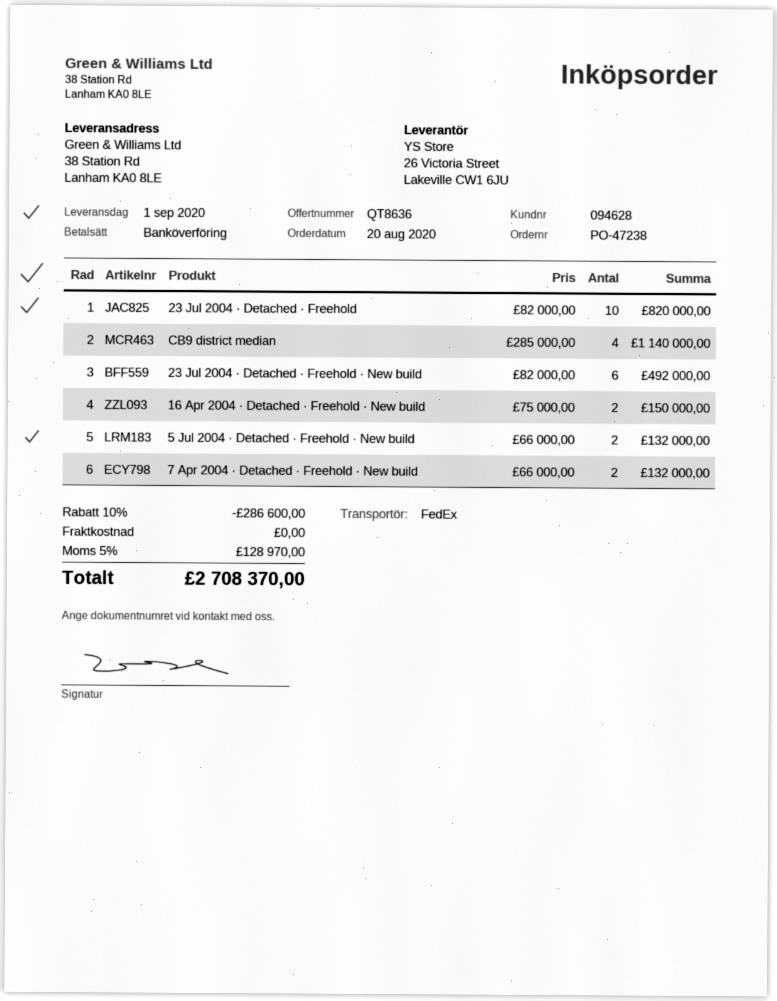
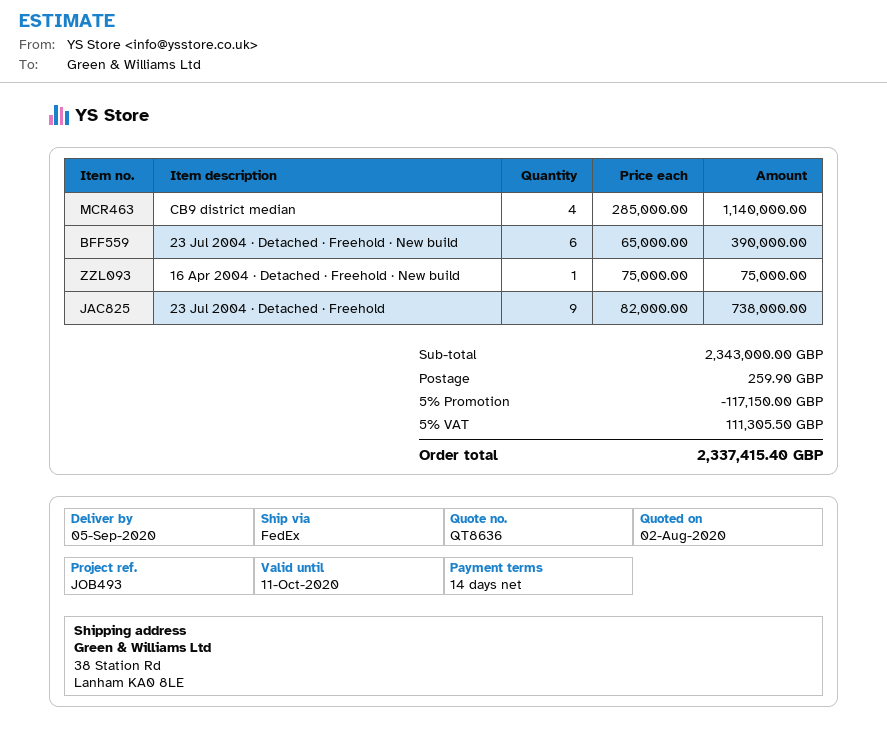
delivery date: 2020-09-01 -> 2020-09-05
23 Jul 2004 · Detached · Freehold: 10 x 82000.00 = 820000.00 -> 9 x 82000.00 = 738000.00
23 Jul 2004 · Detached · Freehold · New build: 6 x 82000.00 = 492000.00 -> 6 x 65000.00 = 390000.00
16 Apr 2004 · Detached · Freehold · New build: 2 x 75000.00 = 150000.00 -> 1 x 75000.00 = 75000.00
5 Jul 2004 · Detached · Freehold · New build: 2 x 66000.00 = 132000.00 -> none
7 Apr 2004 · Detached · Freehold · New build: 2 x 66000.00 = 132000.00 -> none
discount: 10% = 286600.00 -> 5% = 117150.00
shipping: 0.00 -> 259.90
tax: 5% = 128970.00 -> 5% = 111305.50
total: 2708370.00 -> 2337415.40

